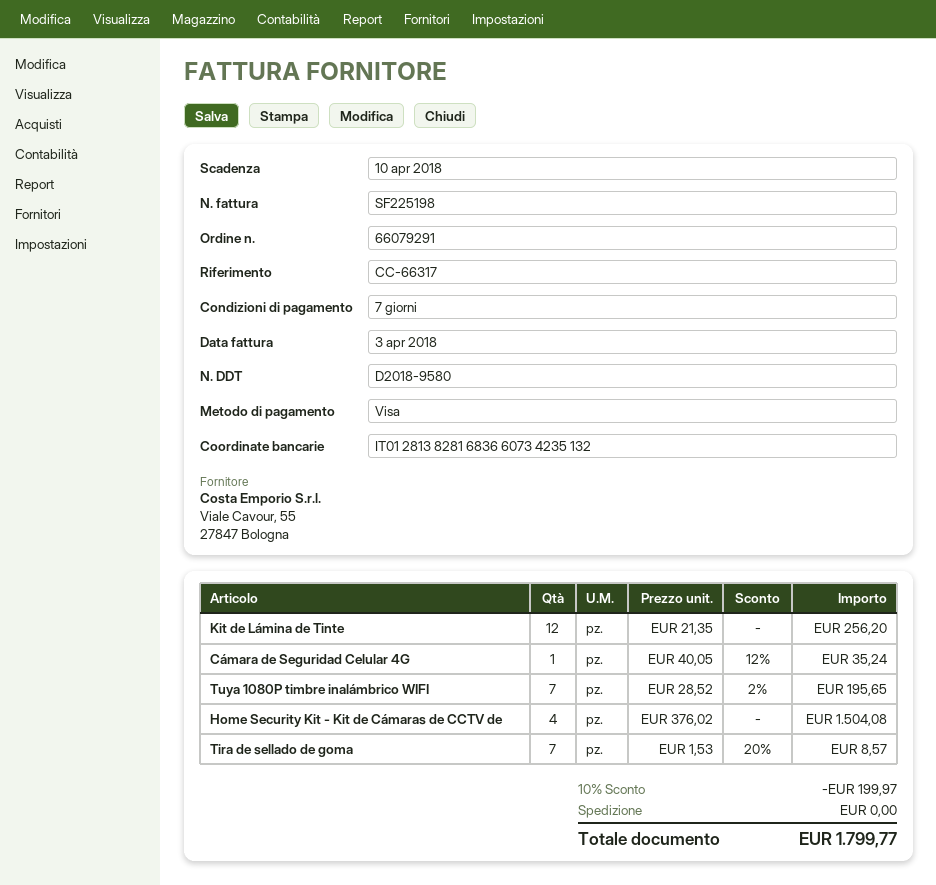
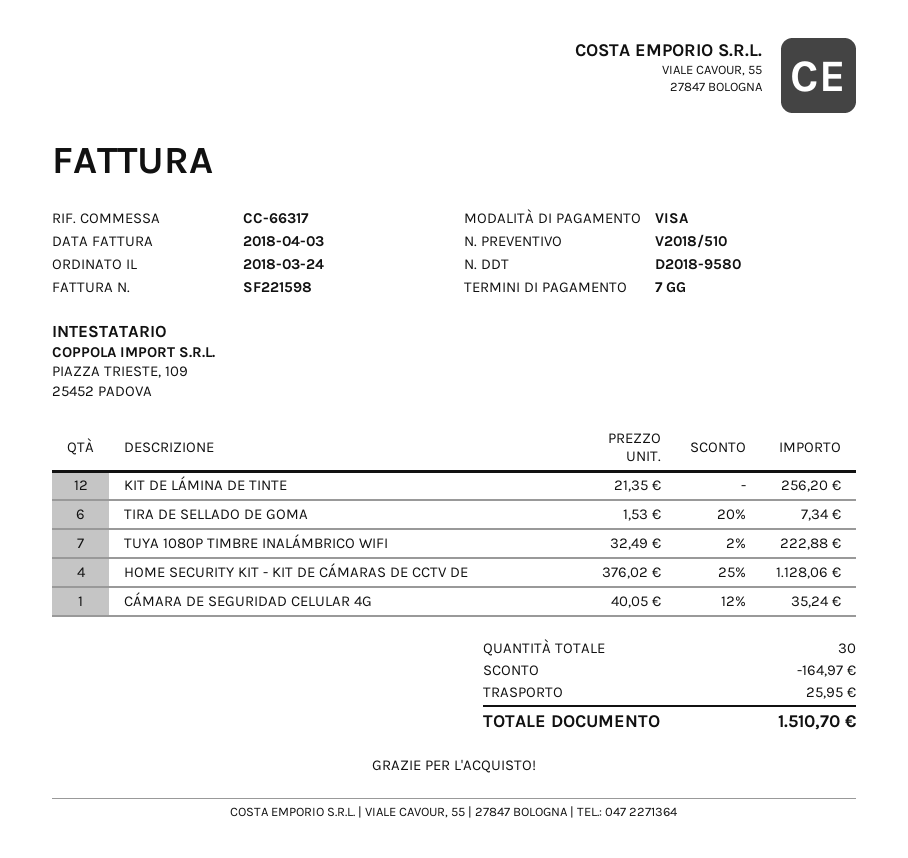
invoice number: SF225198 -> SF221598
Tuya 1080P timbre inalámbrico WIFI: 7 x 28.52 - 2% = 195.65 -> 7 x 32.49 - 2% = 222.88
Home Security Kit - Kit de Cámaras de CCTV de: 4 x 376.02 = 1504.08 -> 4 x 376.02 - 25% = 1128.06
Tira de sellado de goma: 7 x 1.53 - 20% = 8.57 -> 6 x 1.53 - 20% = 7.34
discount: 199.97 -> 164.97
shipping: 0.00 -> 25.95
total: 1799.77 -> 1510.70

